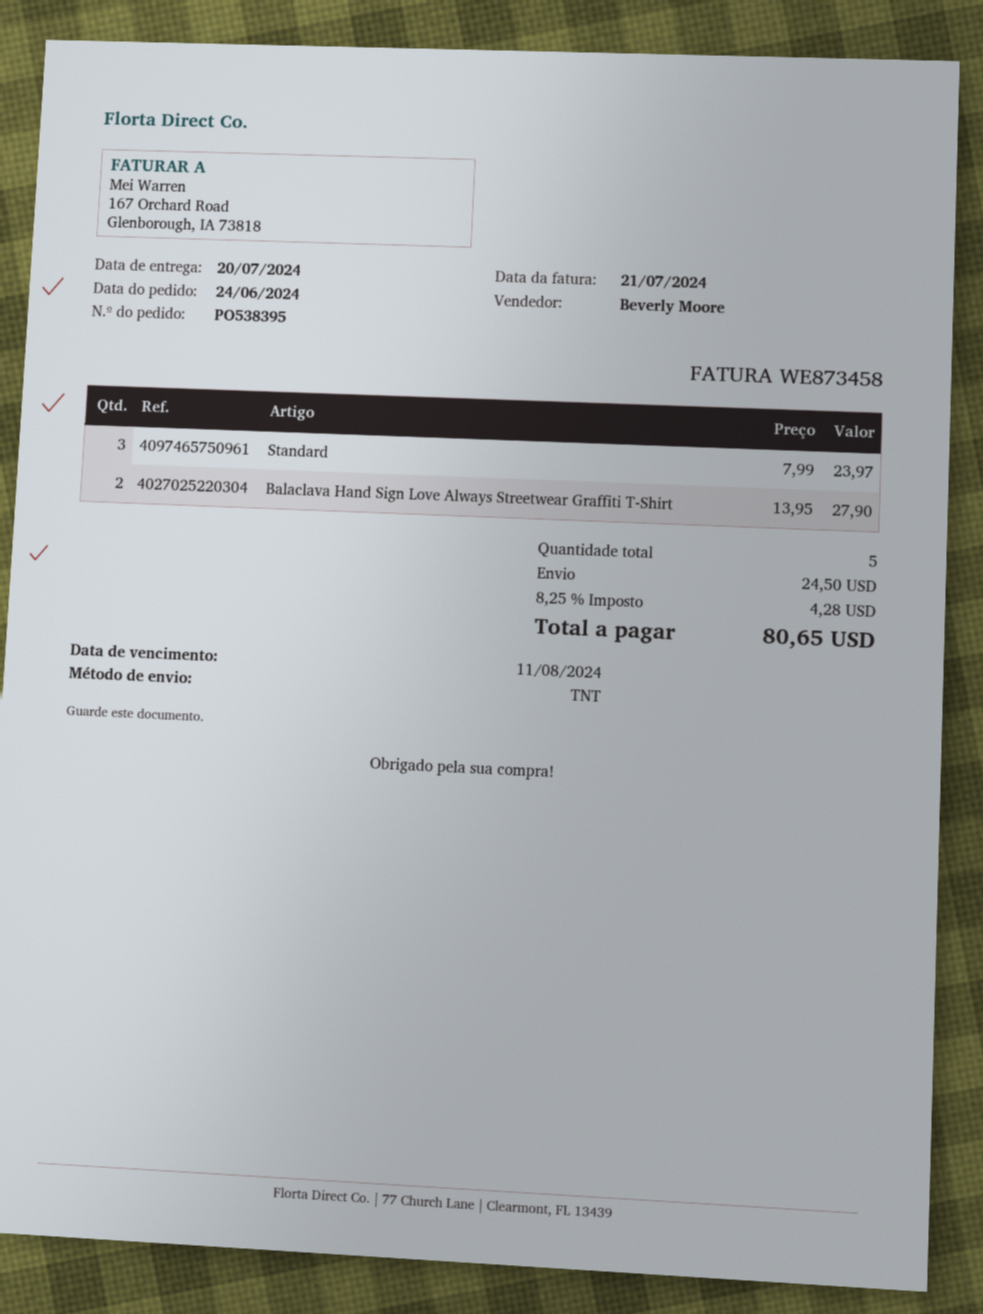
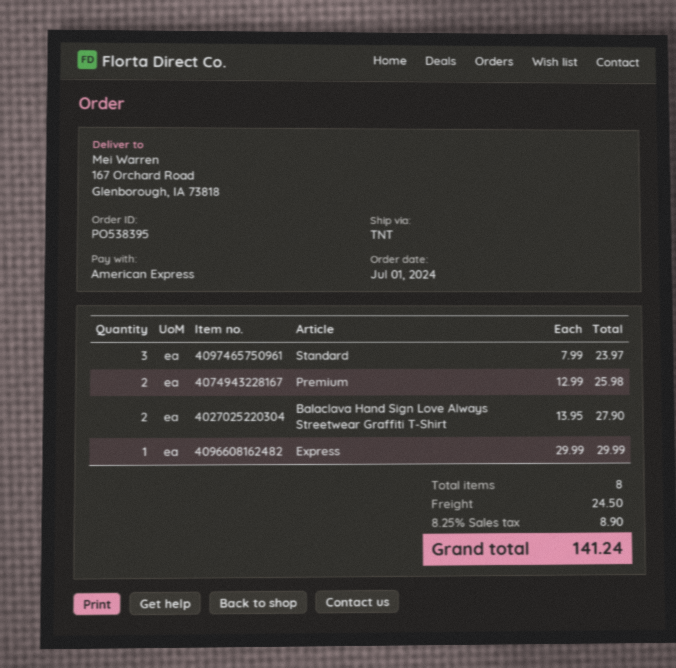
order date: 2024-06-24 -> 2024-07-01
Premium: none -> 2 x 12.99 = 25.98
Express: none -> 1 x 29.99 = 29.99
total quantity: 5 -> 8
tax: 8.25% = 4.28 -> 8.25% = 8.90
total: 80.65 -> 141.24

